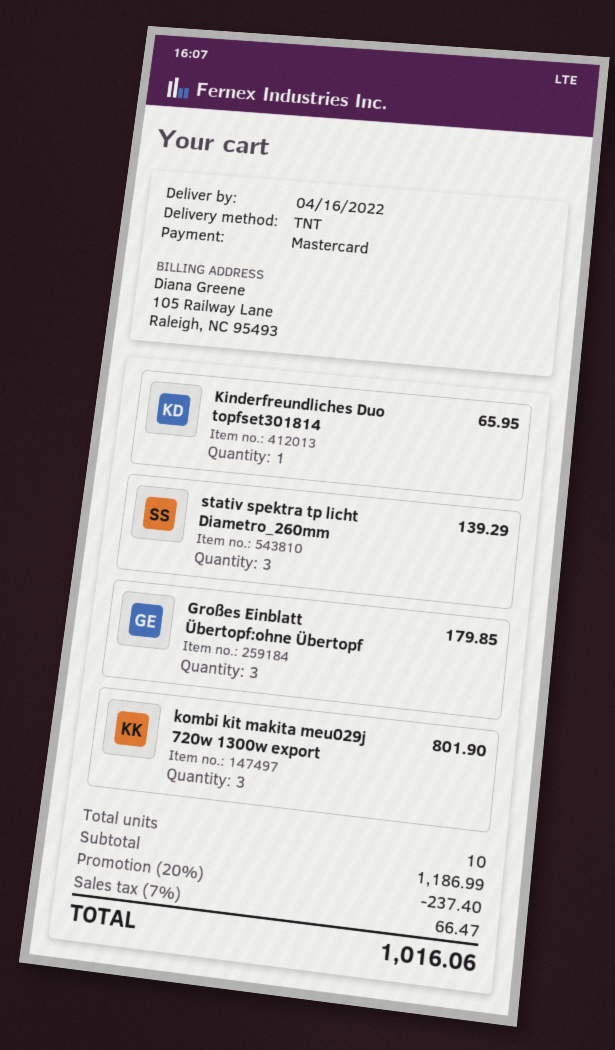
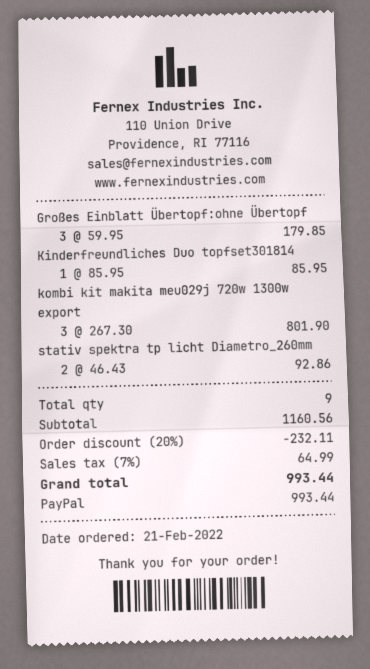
payment method: Mastercard -> PayPal
Kinderfreundliches Duo topfset301814: 1 for 65.95 -> 1 for 85.95
stativ spektra tp licht Diametro_260mm: 3 for 139.29 -> 2 for 92.86
total quantity: 10 -> 9
subtotal: 1186.99 -> 1160.56
discount: 20% = 237.40 -> 20% = 232.11
tax: 7% = 66.47 -> 7% = 64.99
total: 1016.06 -> 993.44

